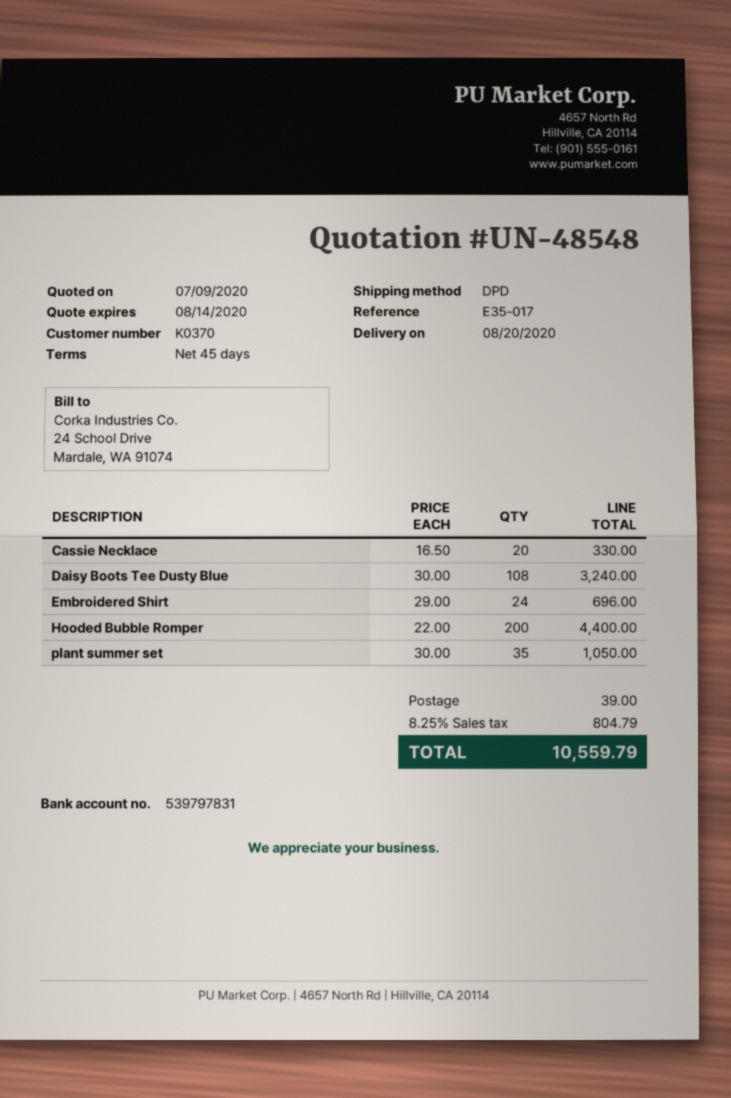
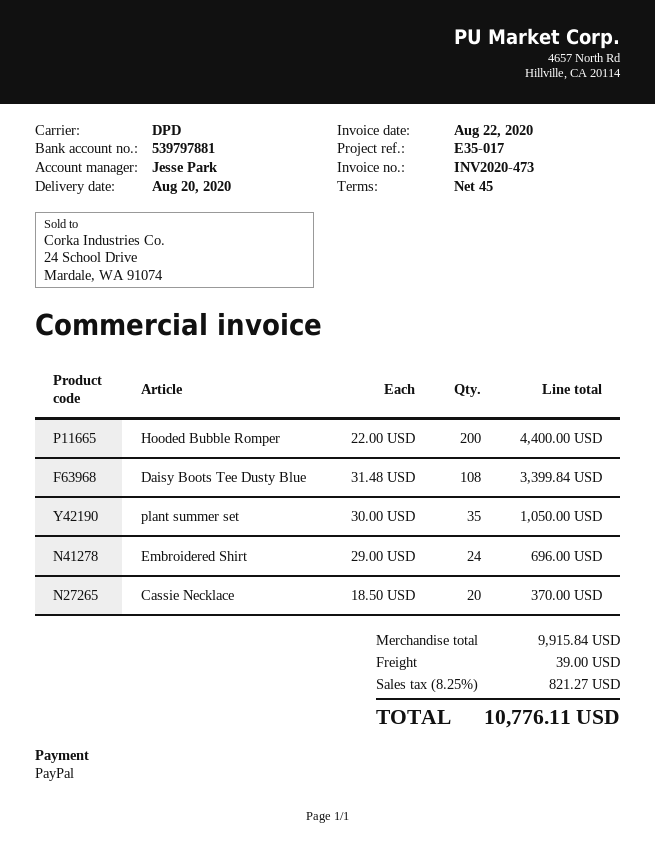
bank account: 539797831 -> 539797881
Cassie Necklace: 20 x 16.50 = 330.00 -> 20 x 18.50 = 370.00
Daisy Boots Tee Dusty Blue: 108 x 30.00 = 3240.00 -> 108 x 31.48 = 3399.84
tax: 8.25% = 804.79 -> 8.25% = 821.27
total: 10559.79 -> 10776.11

